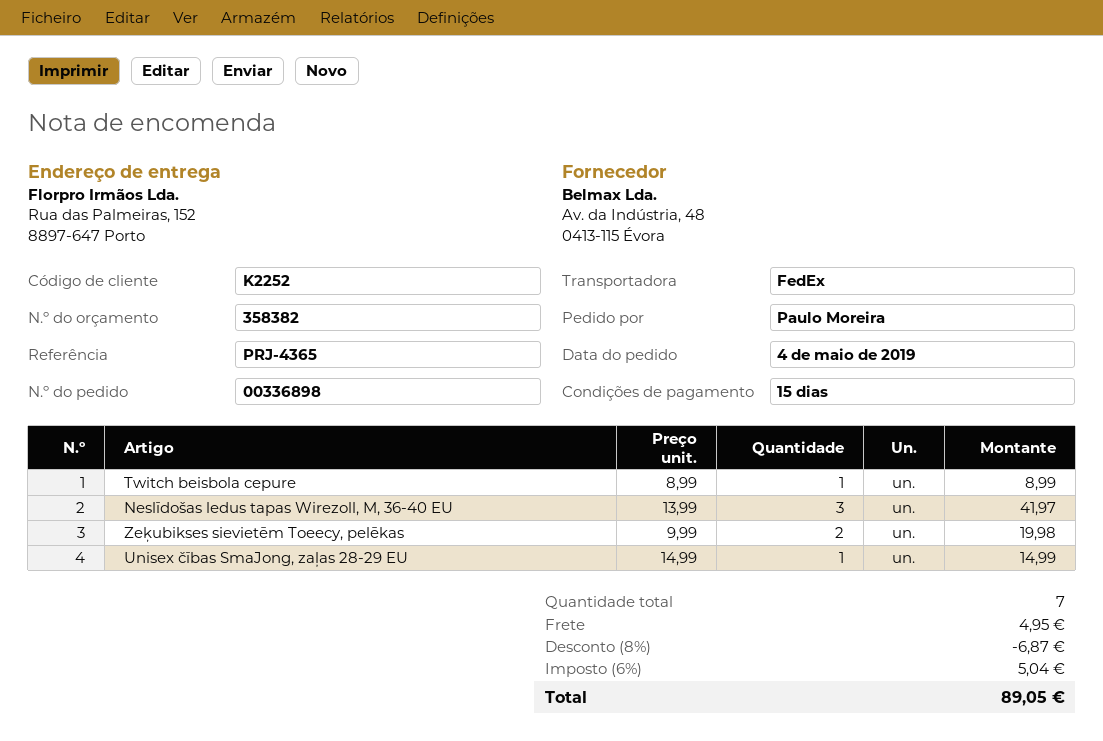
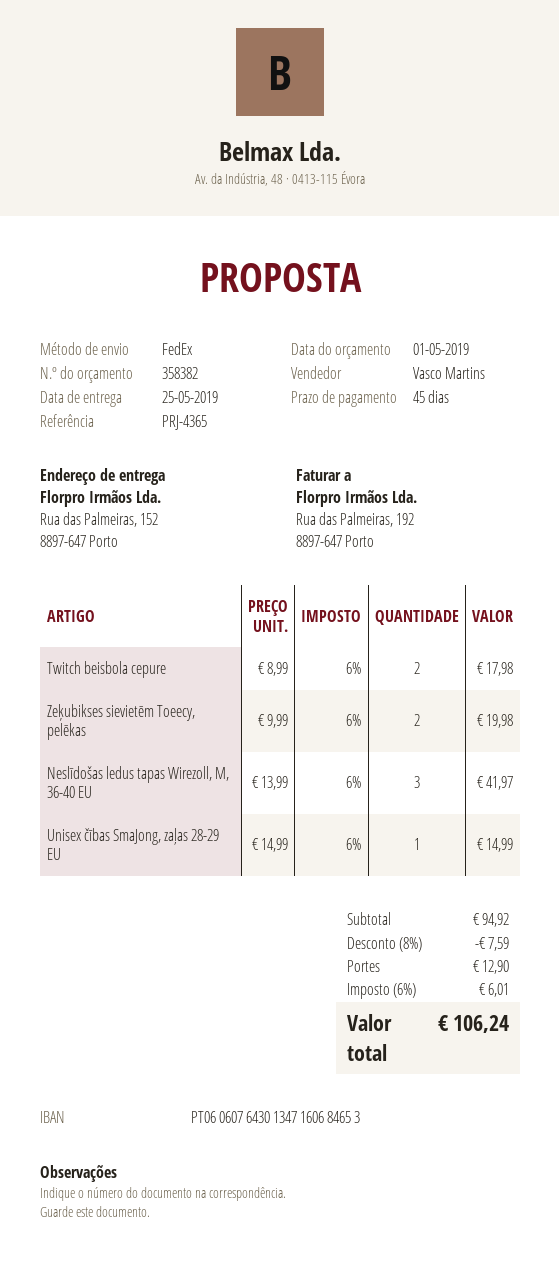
payment terms: 15 days -> 45 days
Twitch beisbola cepure: 1 x 8.99 = 8.99 -> 2 x 8.99 = 17.98
discount: 8% = 6.87 -> 8% = 7.59
shipping: 4.95 -> 12.90
tax: 6% = 5.04 -> 6% = 6.01
total: 89.05 -> 106.24

